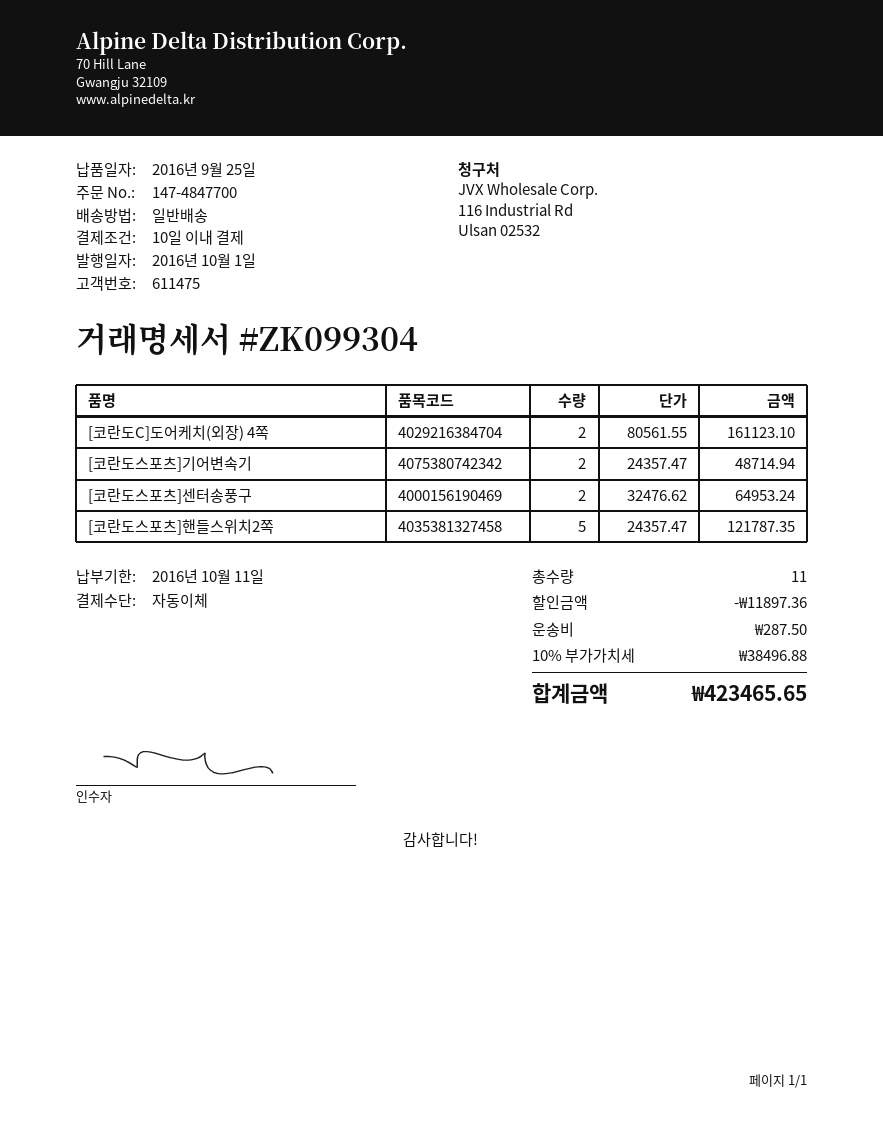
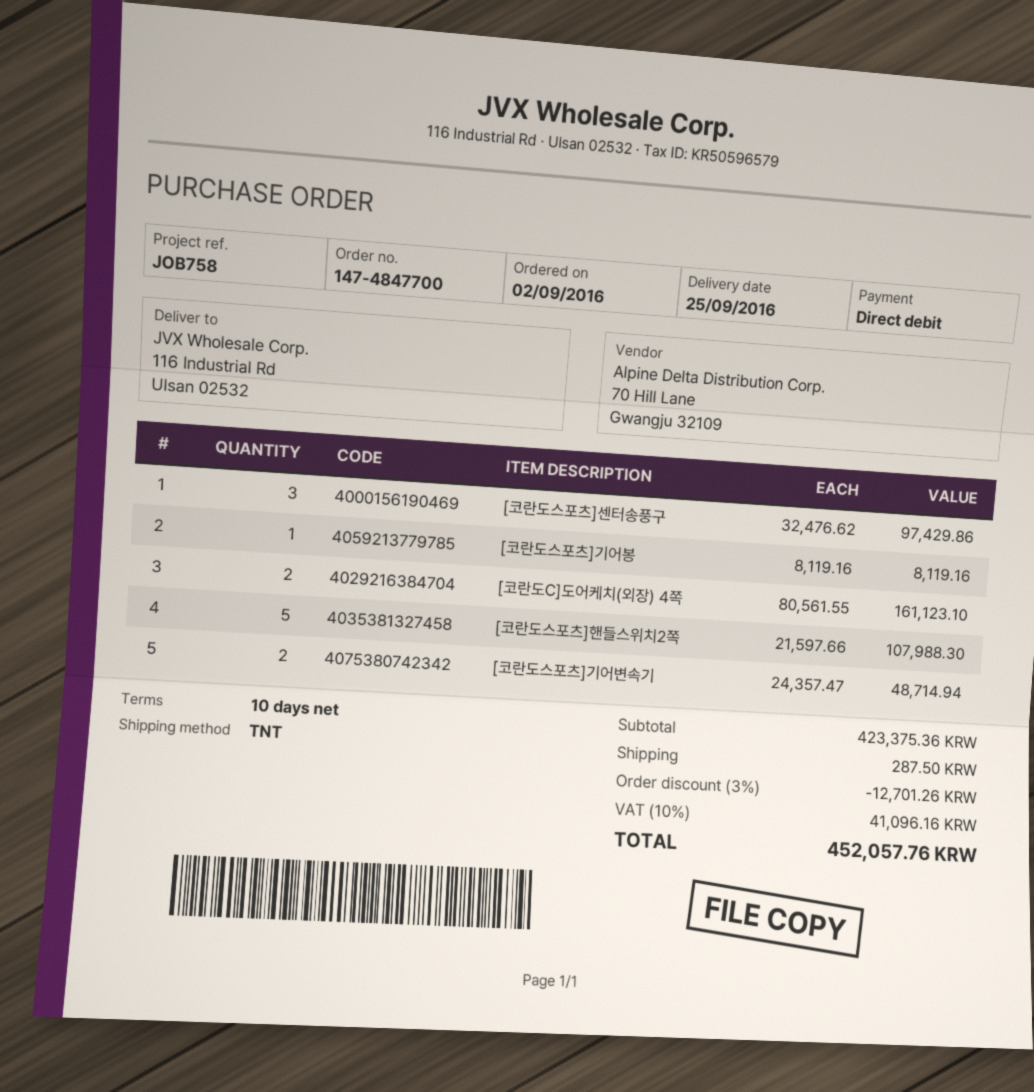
shipping method: standard -> TNT
[코란도스포츠]센터송풍구: 2 x 32476.62 = 64953.24 -> 3 x 32476.62 = 97429.86
[코란도스포츠]핸들스위치2쪽: 5 x 24357.47 = 121787.35 -> 5 x 21597.66 = 107988.30
[코란도스포츠]기어봉: none -> 1 x 8119.16 = 8119.16
discount: 11897.36 -> 12701.26
tax: 10% = 38496.88 -> 10% = 41096.16
total: 423465.65 -> 452057.76

